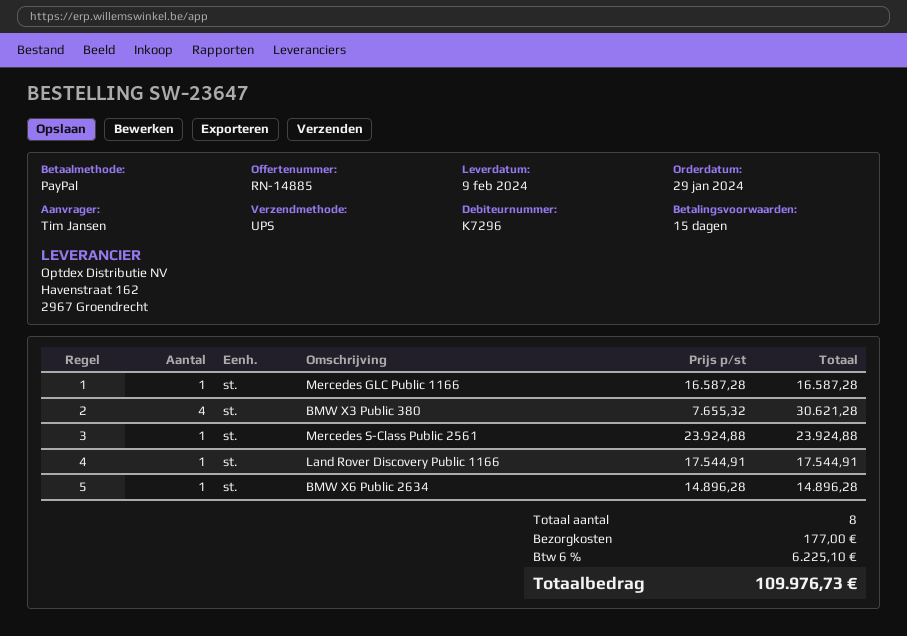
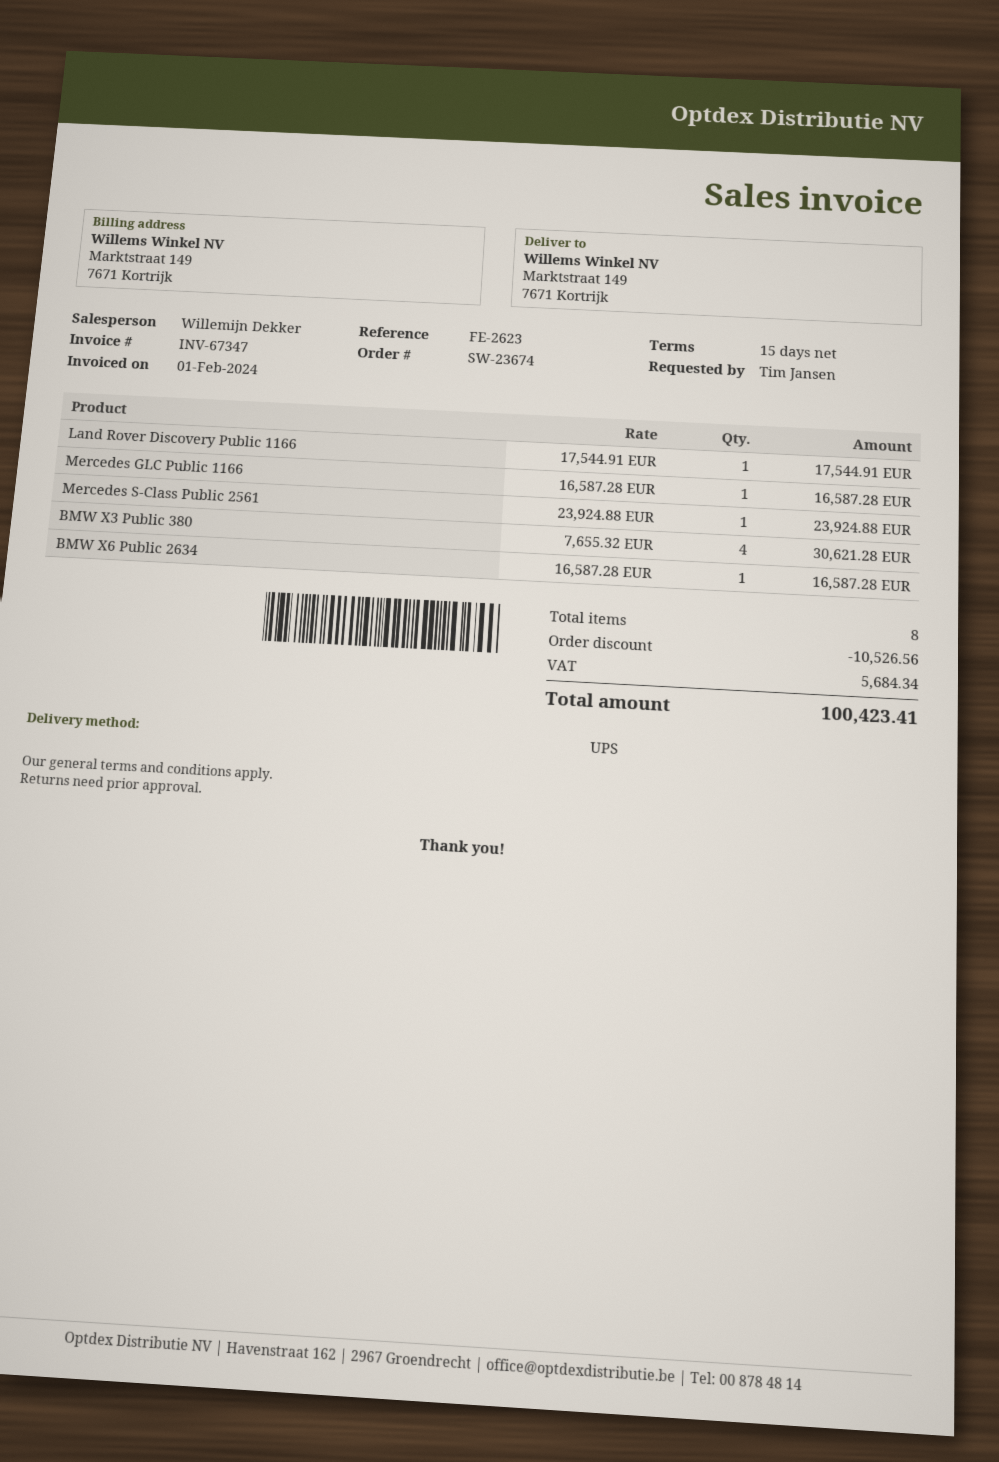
order number: SW-23647 -> SW-23674
BMW X6 Public 2634: 1 x 14896.28 = 14896.28 -> 1 x 16587.28 = 16587.28
discount: none -> 10526.56
shipping: 177.00 -> none
tax: 6225.10 -> 5684.34
total: 109976.73 -> 100423.41

